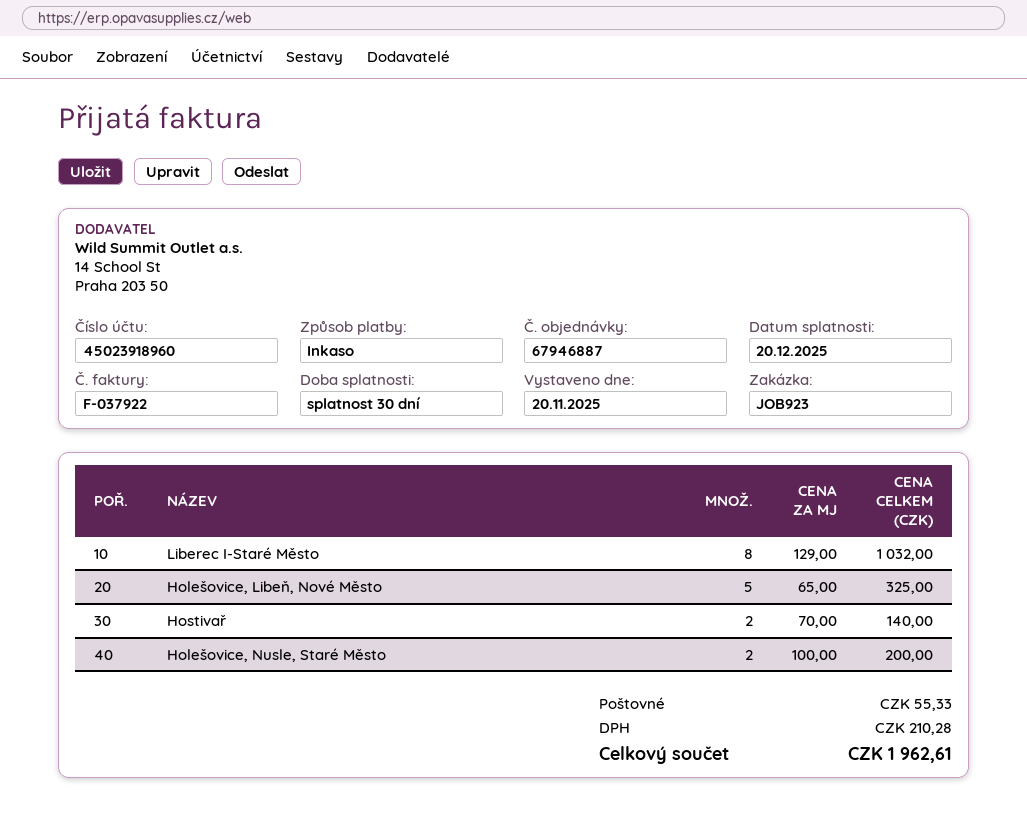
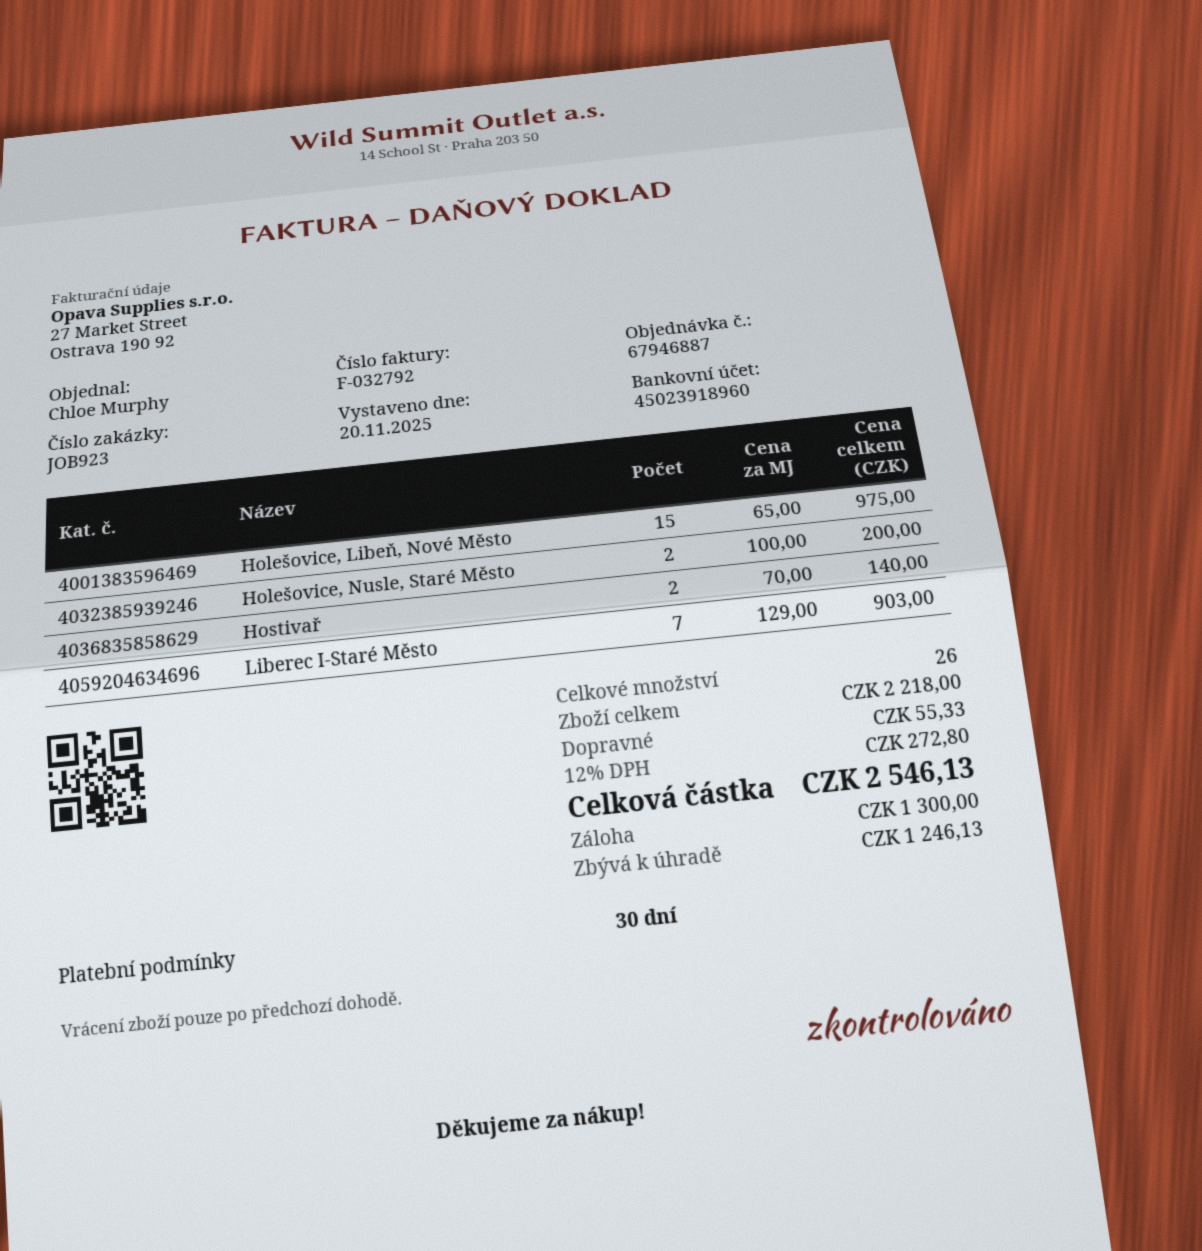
invoice number: F-037922 -> F-032792
Liberec I-Staré Město: 8 x 129.00 = 1032.00 -> 7 x 129.00 = 903.00
Holešovice, Libeň, Nové Město: 5 x 65.00 = 325.00 -> 15 x 65.00 = 975.00
tax: 210.28 -> 272.80
total: 1962.61 -> 2546.13

